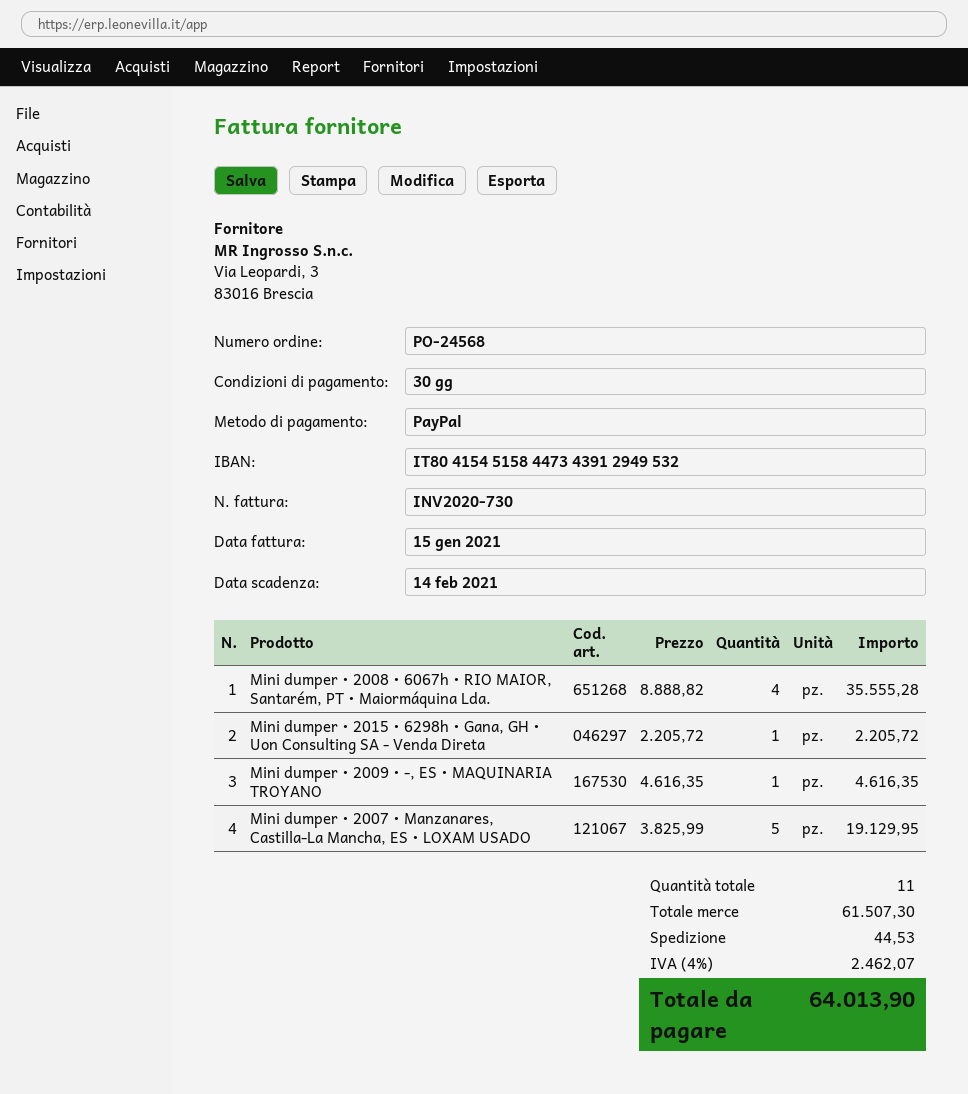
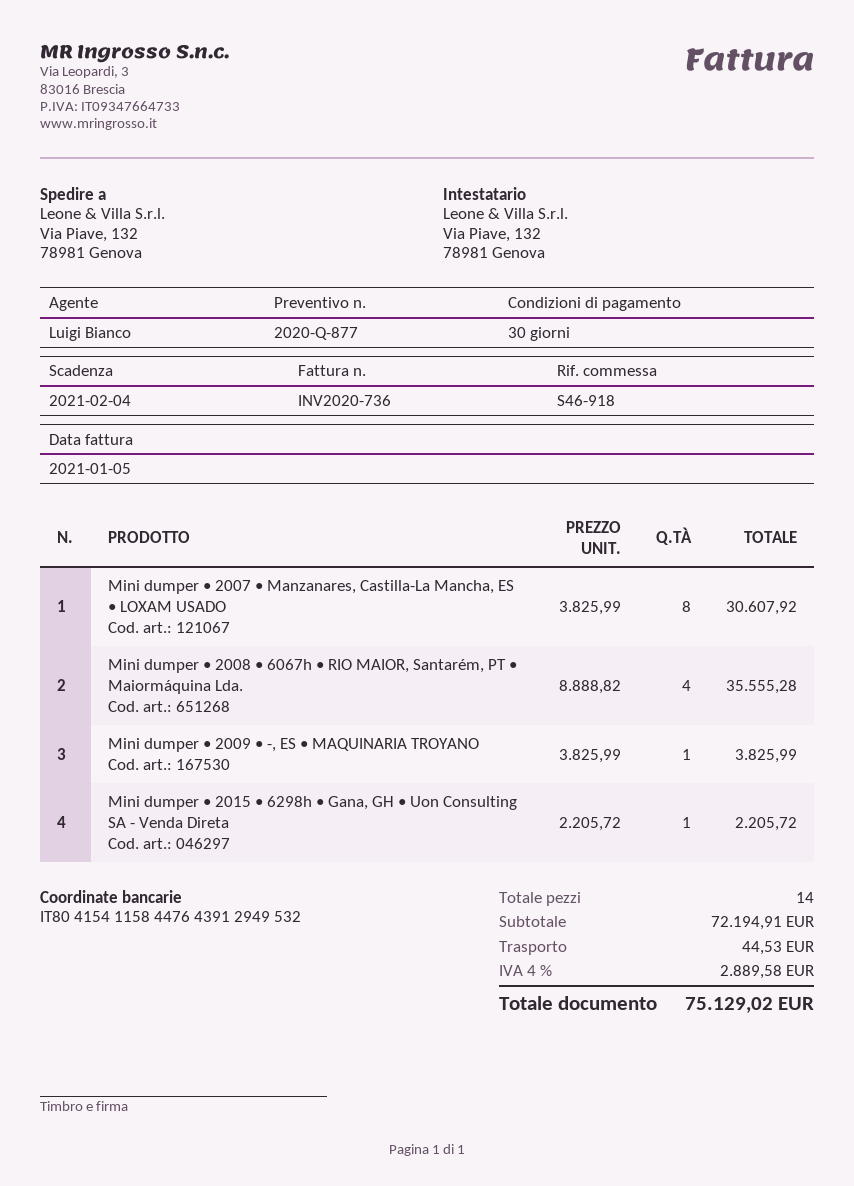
invoice number: INV2020-730 -> INV2020-736
invoice date: 2021-01-15 -> 2021-01-05
due date: 2021-02-14 -> 2021-02-04
bank account: IT8041545158447343912949532 -> IT8041541158447643912949532
Mini dumper • 2009 • -, ES • MAQUINARIA TROYANO: 1 x 4616.35 = 4616.35 -> 1 x 3825.99 = 3825.99
Mini dumper • 2007 • Manzanares, Castilla-La Mancha, ES • LOXAM USADO: 5 x 3825.99 = 19129.95 -> 8 x 3825.99 = 30607.92
total quantity: 11 -> 14
subtotal: 61507.30 -> 72194.91
tax: 4% = 2462.07 -> 4% = 2889.58
total: 64013.90 -> 75129.02

